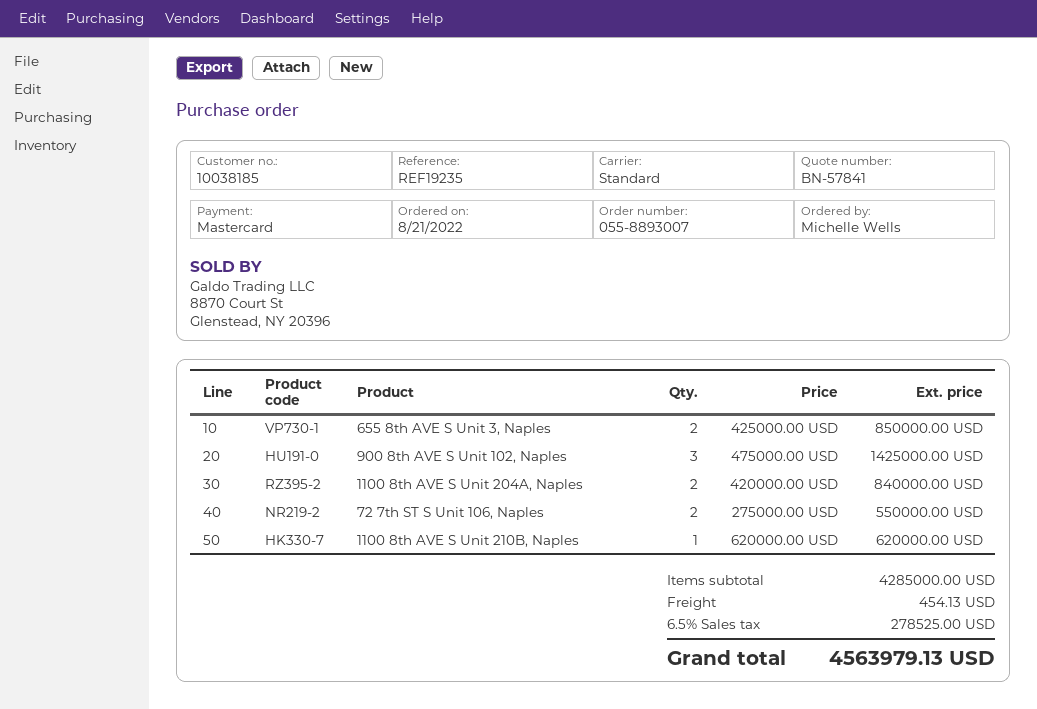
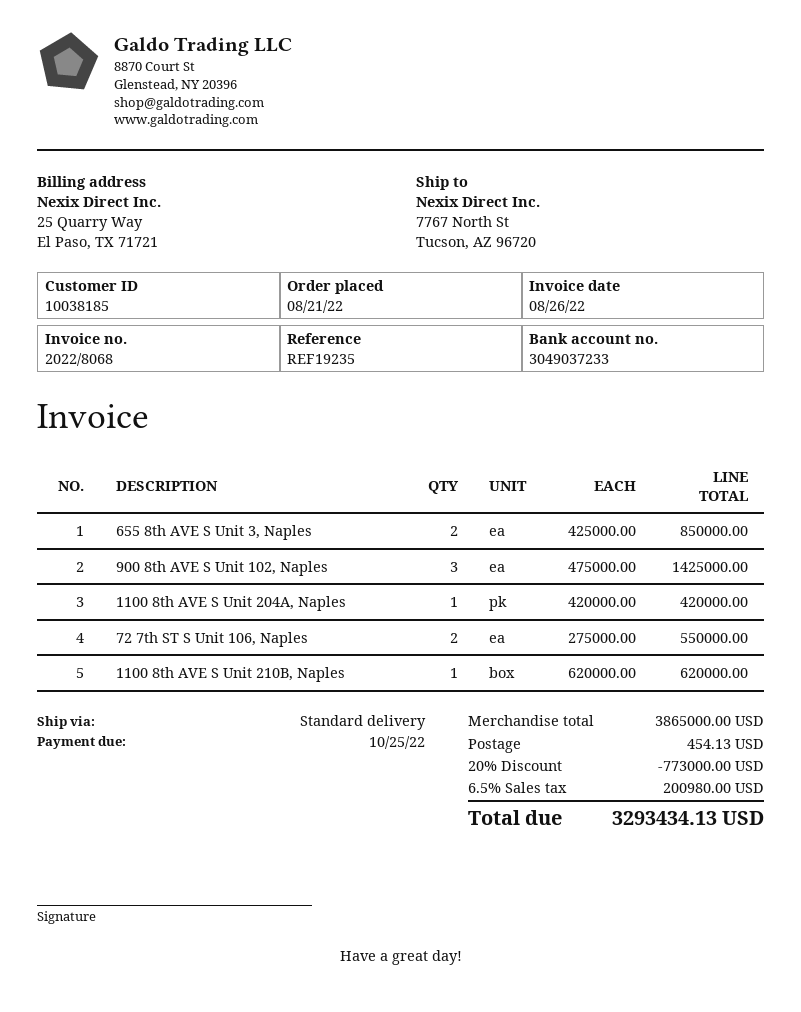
1100 8th AVE S Unit 204A, Naples: 2 x 420000.00 = 840000.00 -> 1 x 420000.00 = 420000.00
subtotal: 4285000.00 -> 3865000.00
discount: none -> 20% = 773000.00
tax: 6.5% = 278525.00 -> 6.5% = 200980.00
total: 4563979.13 -> 3293434.13

